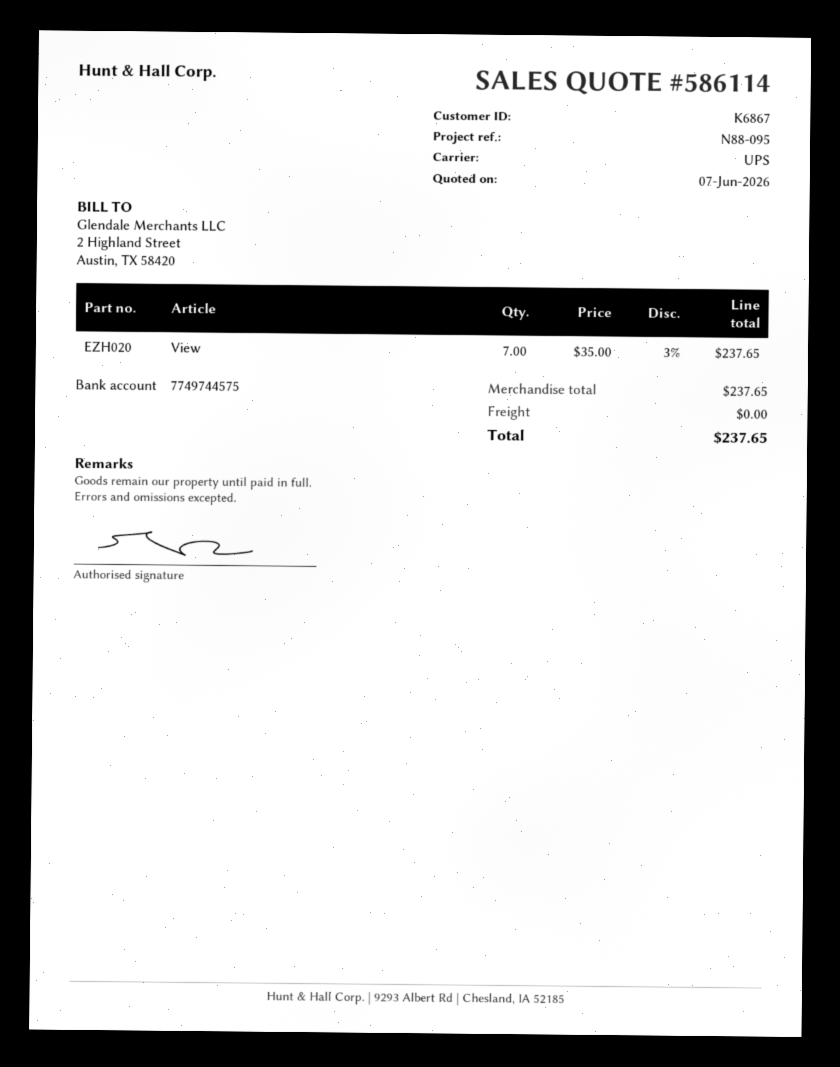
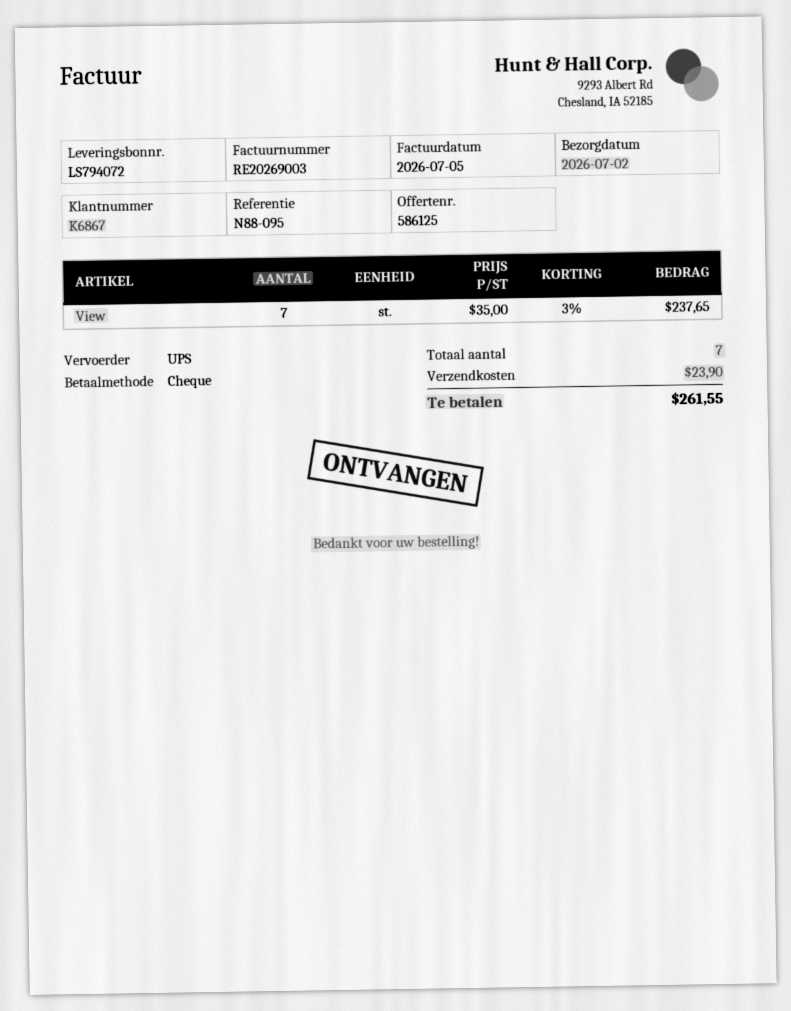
quote number: 586114 -> 586125
shipping: 0.00 -> 23.90
total: 237.65 -> 261.55

